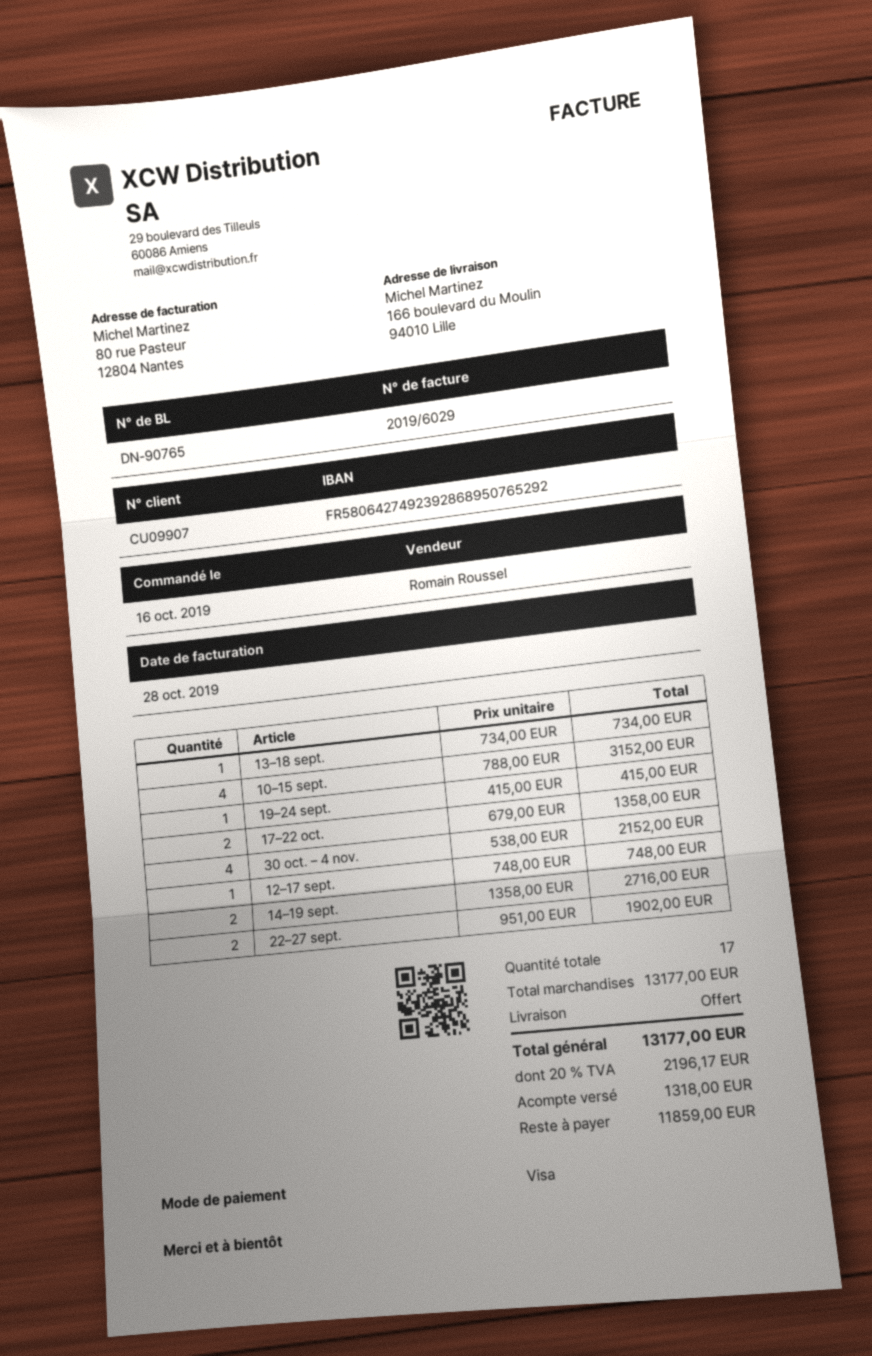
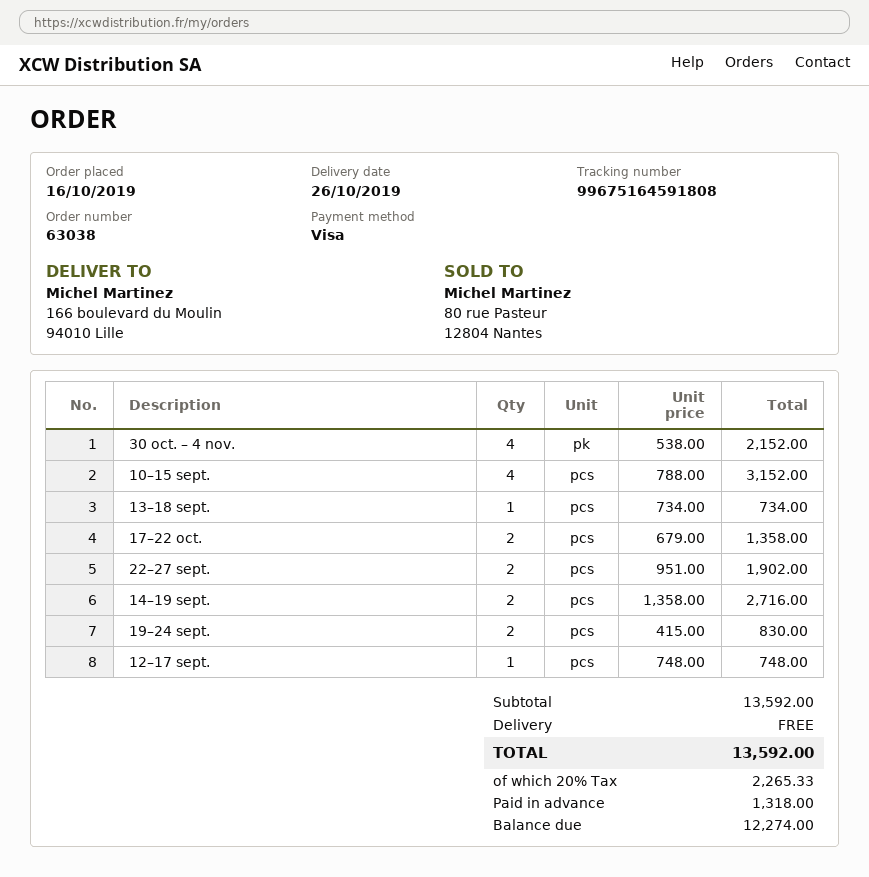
19–24 sept.: 1 x 415.00 = 415.00 -> 2 x 415.00 = 830.00
subtotal: 13177.00 -> 13592.00
tax: 20% = 2196.17 -> 20% = 2265.33
total: 13177.00 -> 13592.00
balance: 11859.00 -> 12274.00

